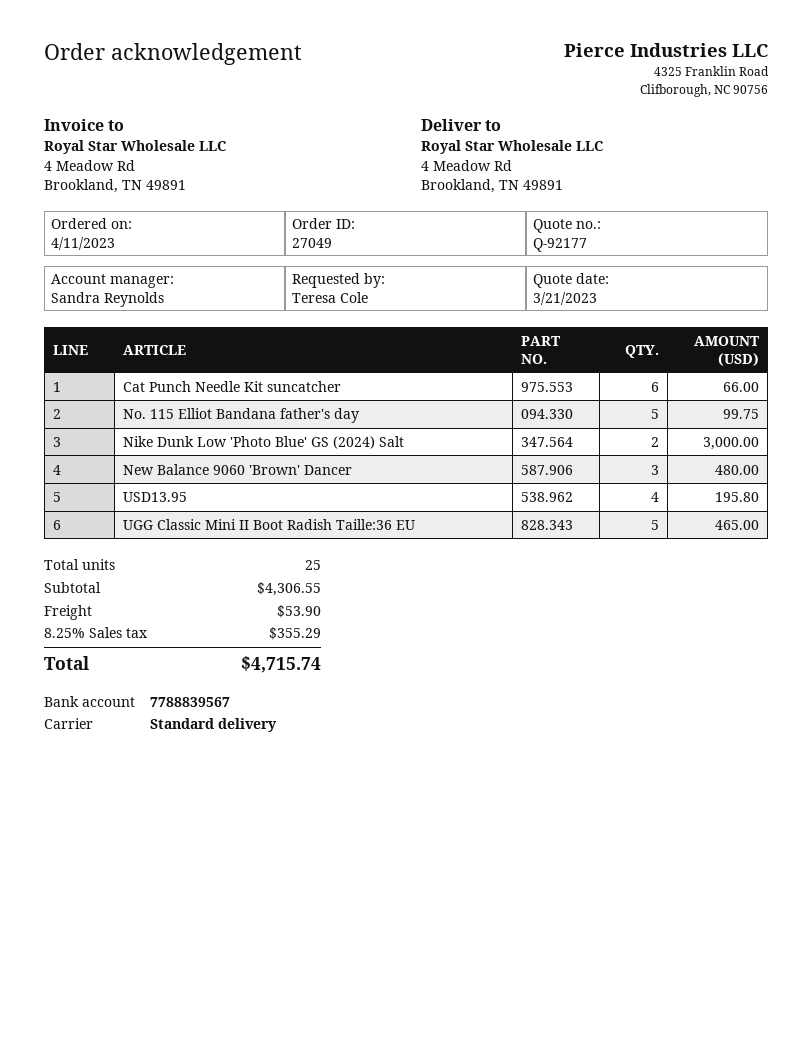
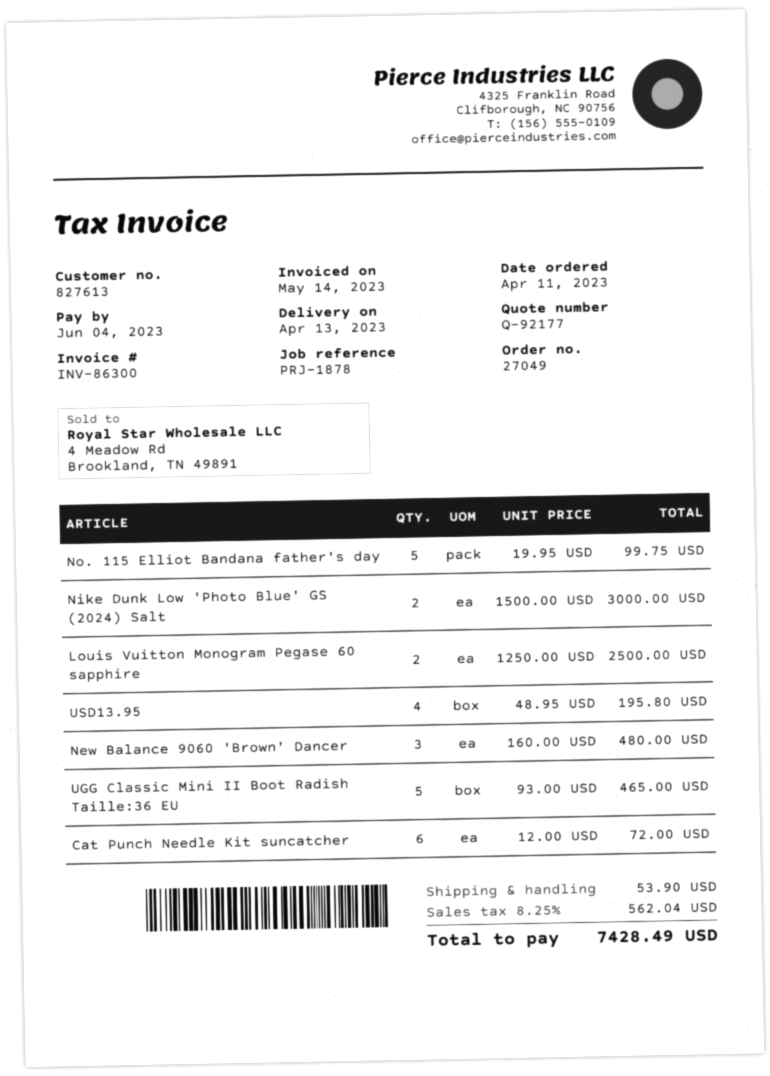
Cat Punch Needle Kit suncatcher: 6 for 66.00 -> 6 for 72.00
Louis Vuitton Monogram Pegase 60 sapphire: none -> 2 for 2500.00
tax: 8.25% = 355.29 -> 8.25% = 562.04
total: 4715.74 -> 7428.49

